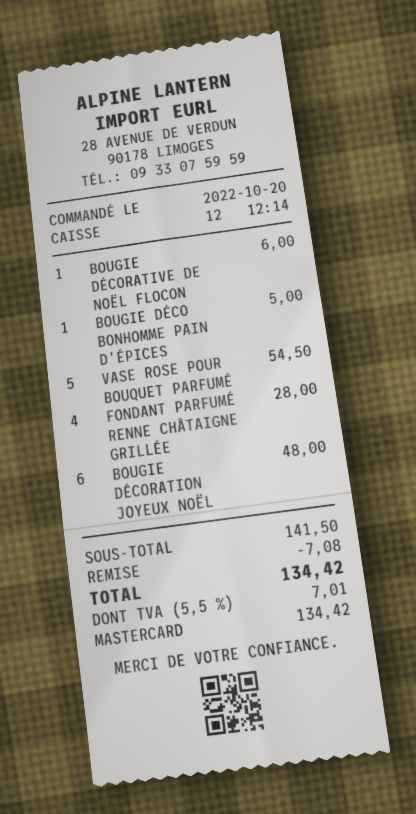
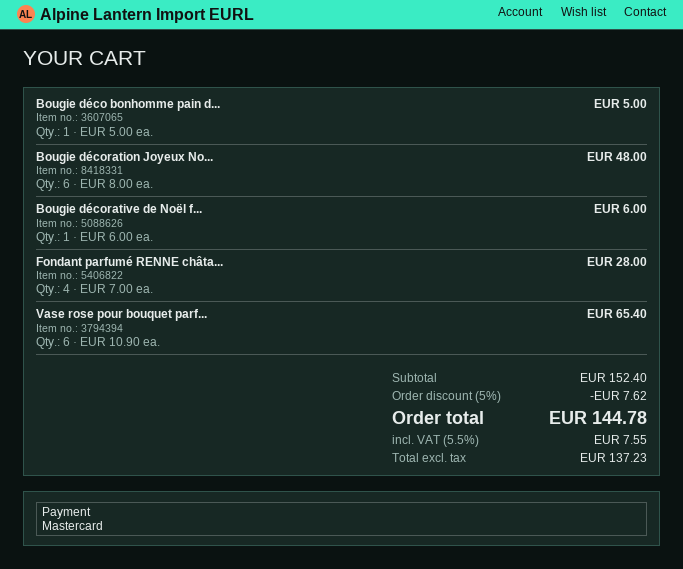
VASE ROSE POUR BOUQUET PARFUMÉ: 5 for 54.50 -> 6 for 65.40
subtotal: 141.50 -> 152.40
discount: 7.08 -> 7.62
tax: 5.5% = 7.01 -> 5.5% = 7.55
total: 134.42 -> 144.78

